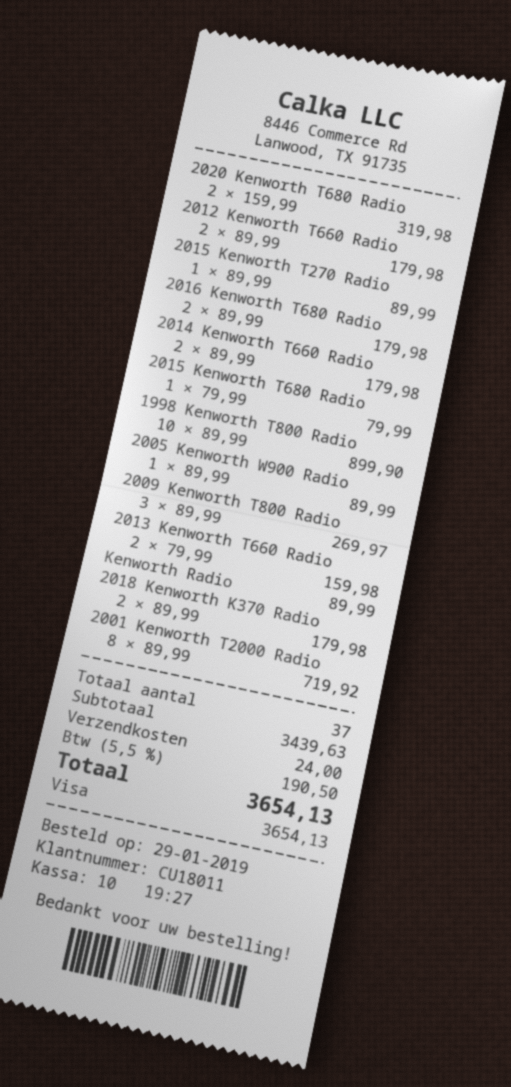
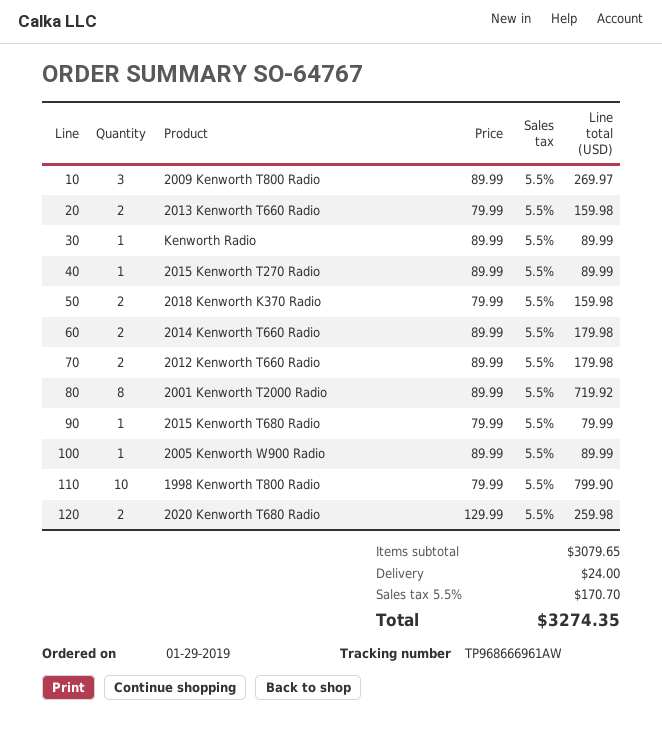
2020 Kenworth T680 Radio: 2 x 159.99 = 319.98 -> 2 x 129.99 = 259.98
2016 Kenworth T680 Radio: 2 x 89.99 = 179.98 -> none
1998 Kenworth T800 Radio: 10 x 89.99 = 899.90 -> 10 x 79.99 = 799.90
2018 Kenworth K370 Radio: 2 x 89.99 = 179.98 -> 2 x 79.99 = 159.98
subtotal: 3439.63 -> 3079.65
tax: 5.5% = 190.50 -> 5.5% = 170.70
total: 3654.13 -> 3274.35

